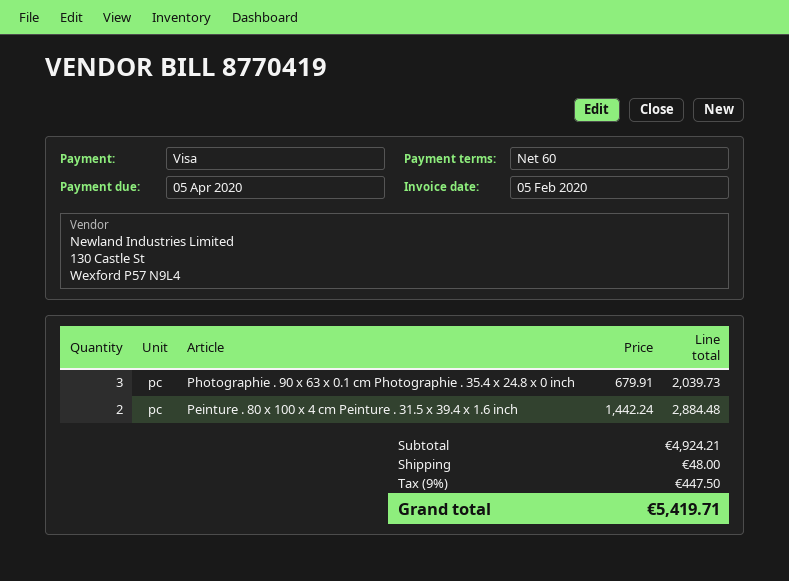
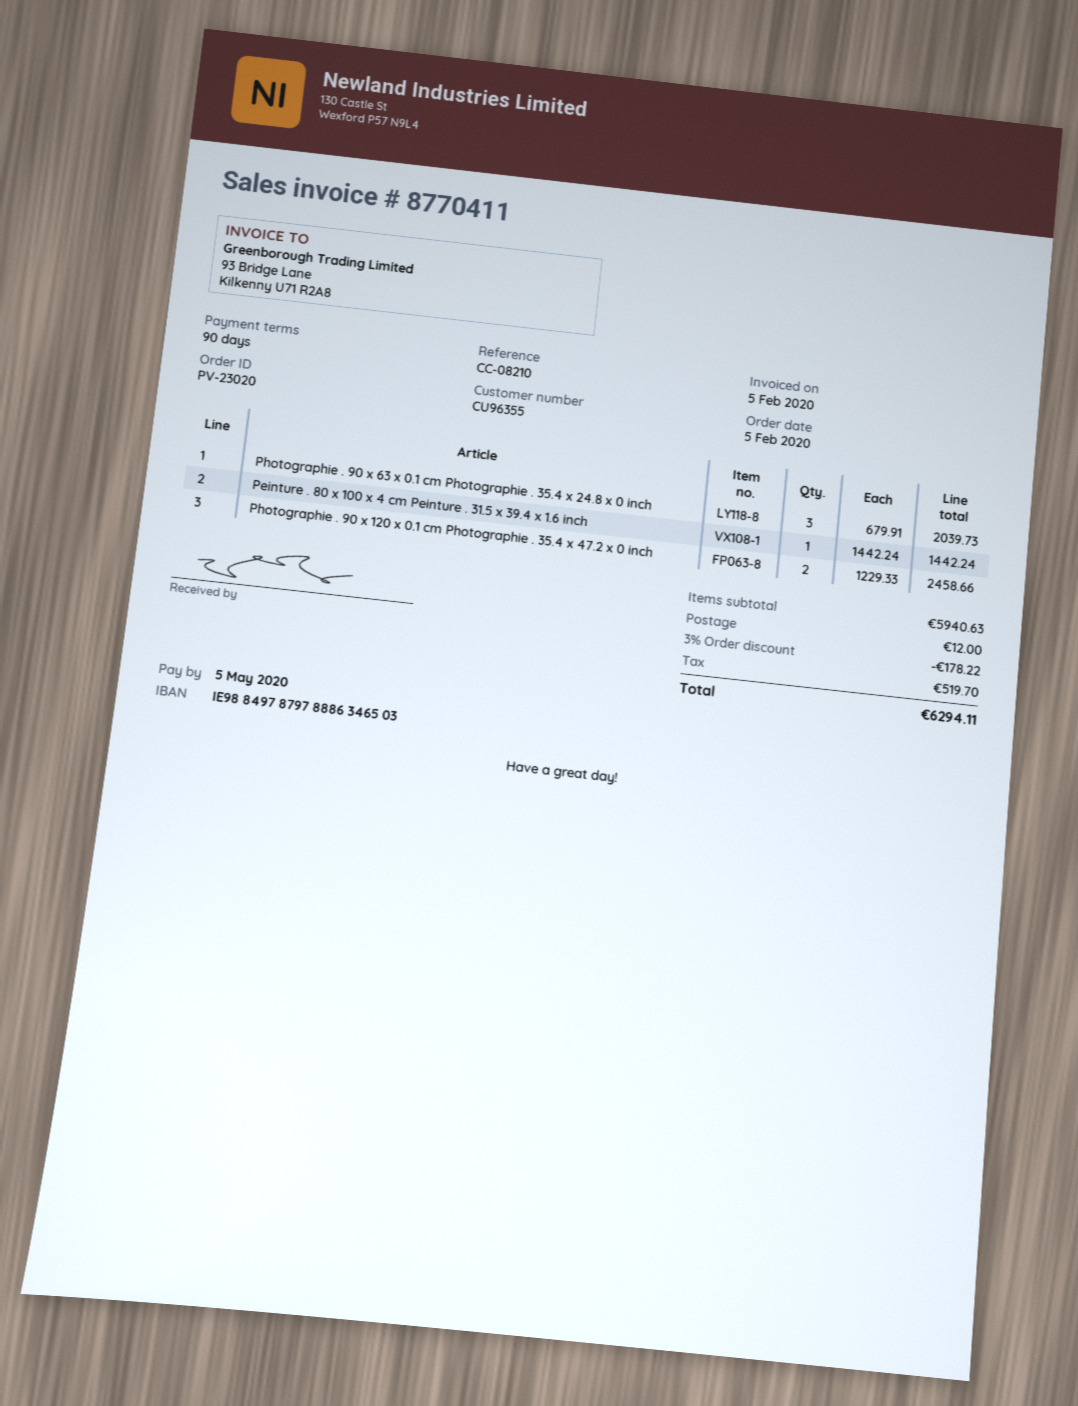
invoice number: 8770419 -> 8770411
payment terms: 60 days -> 90 days
due date: 2020-04-05 -> 2020-05-05
Peinture . 80 x 100 x 4 cm Peinture . 31.5 x 39.4 x 1.6 inch: 2 x 1442.24 = 2884.48 -> 1 x 1442.24 = 1442.24
Photographie . 90 x 120 x 0.1 cm Photographie . 35.4 x 47.2 x 0 inch: none -> 2 x 1229.33 = 2458.66
subtotal: 4924.21 -> 5940.63
discount: none -> 3% = 178.22
shipping: 48.00 -> 12.00
tax: 447.50 -> 519.70
total: 5419.71 -> 6294.11

